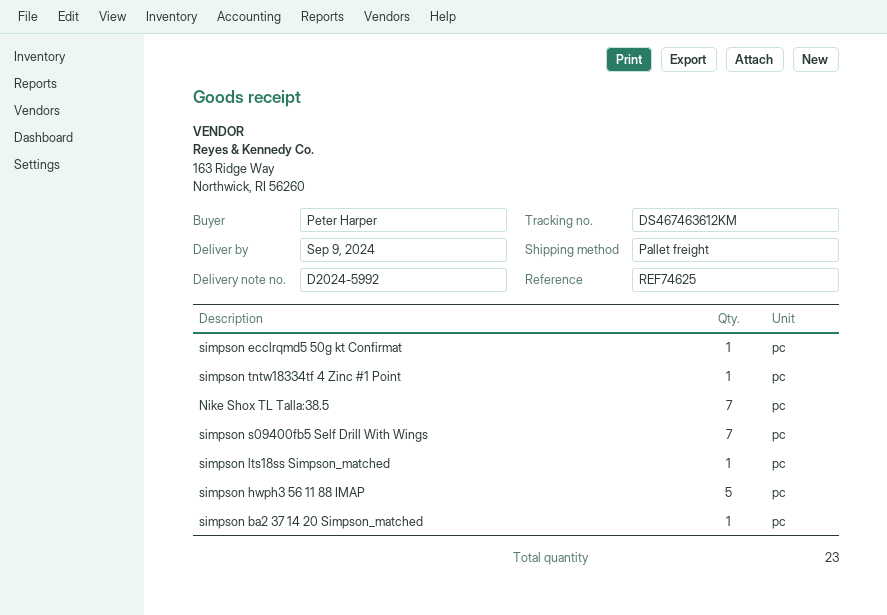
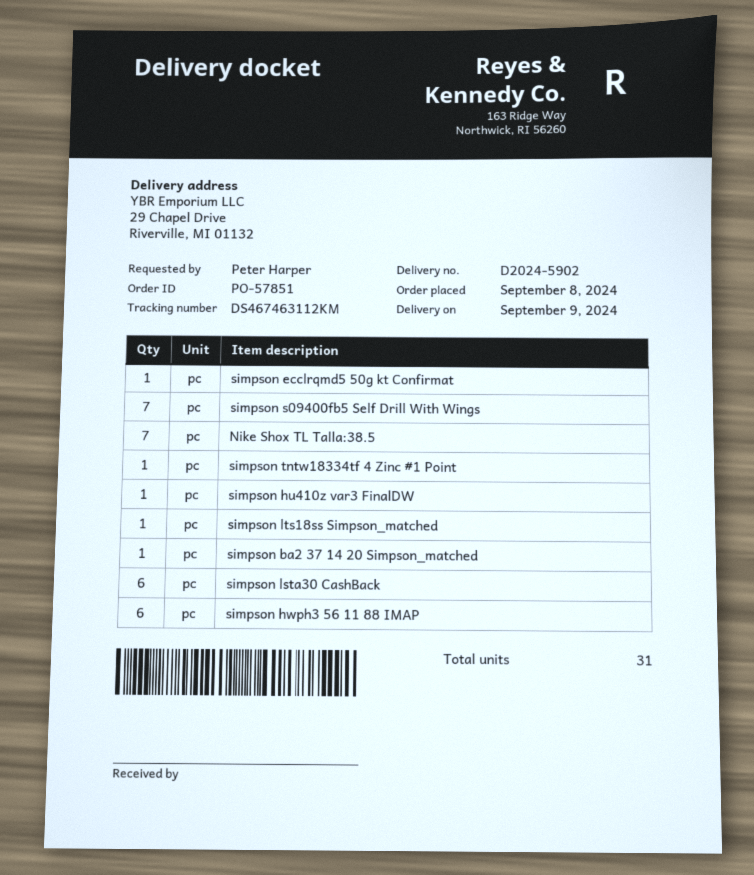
delivery note number: D2024-5992 -> D2024-5902
tracking number: DS467463612KM -> DS467463112KM
simpson hwph3 56 11 88 IMAP: 5 -> 6
simpson hu410z var3 FinalDW: none -> 1
simpson lsta30 CashBack: none -> 6
total quantity: 23 -> 31

